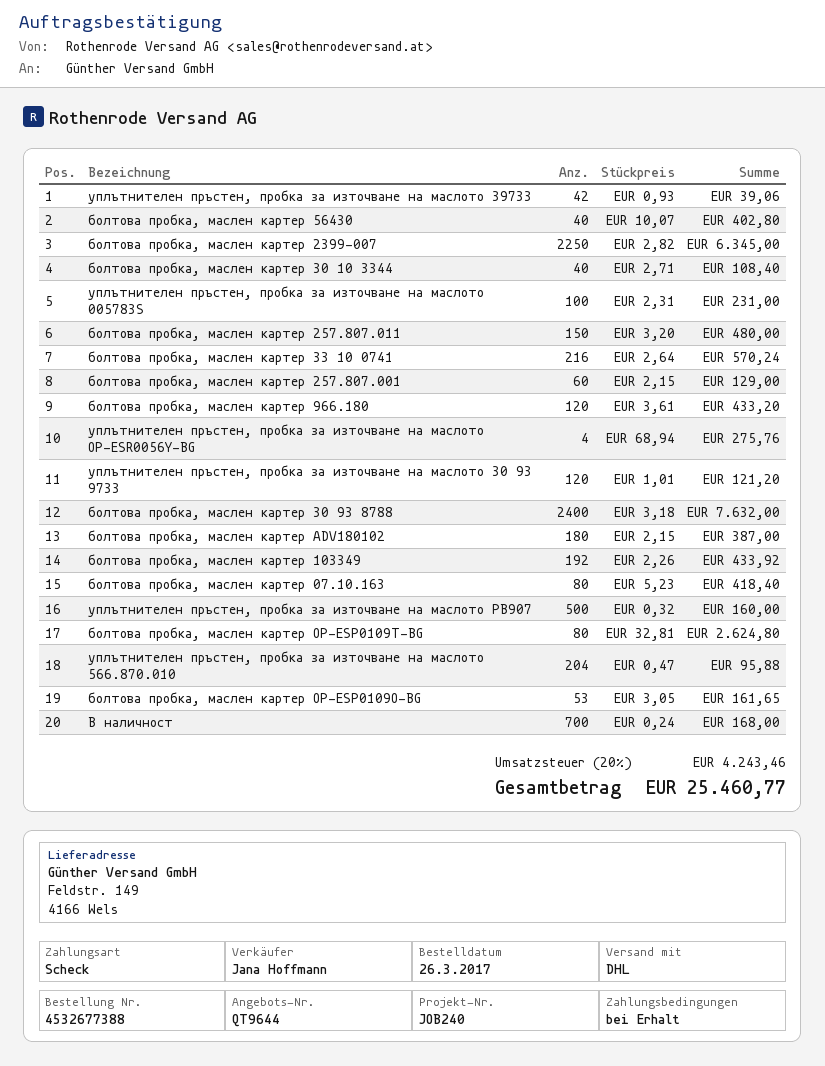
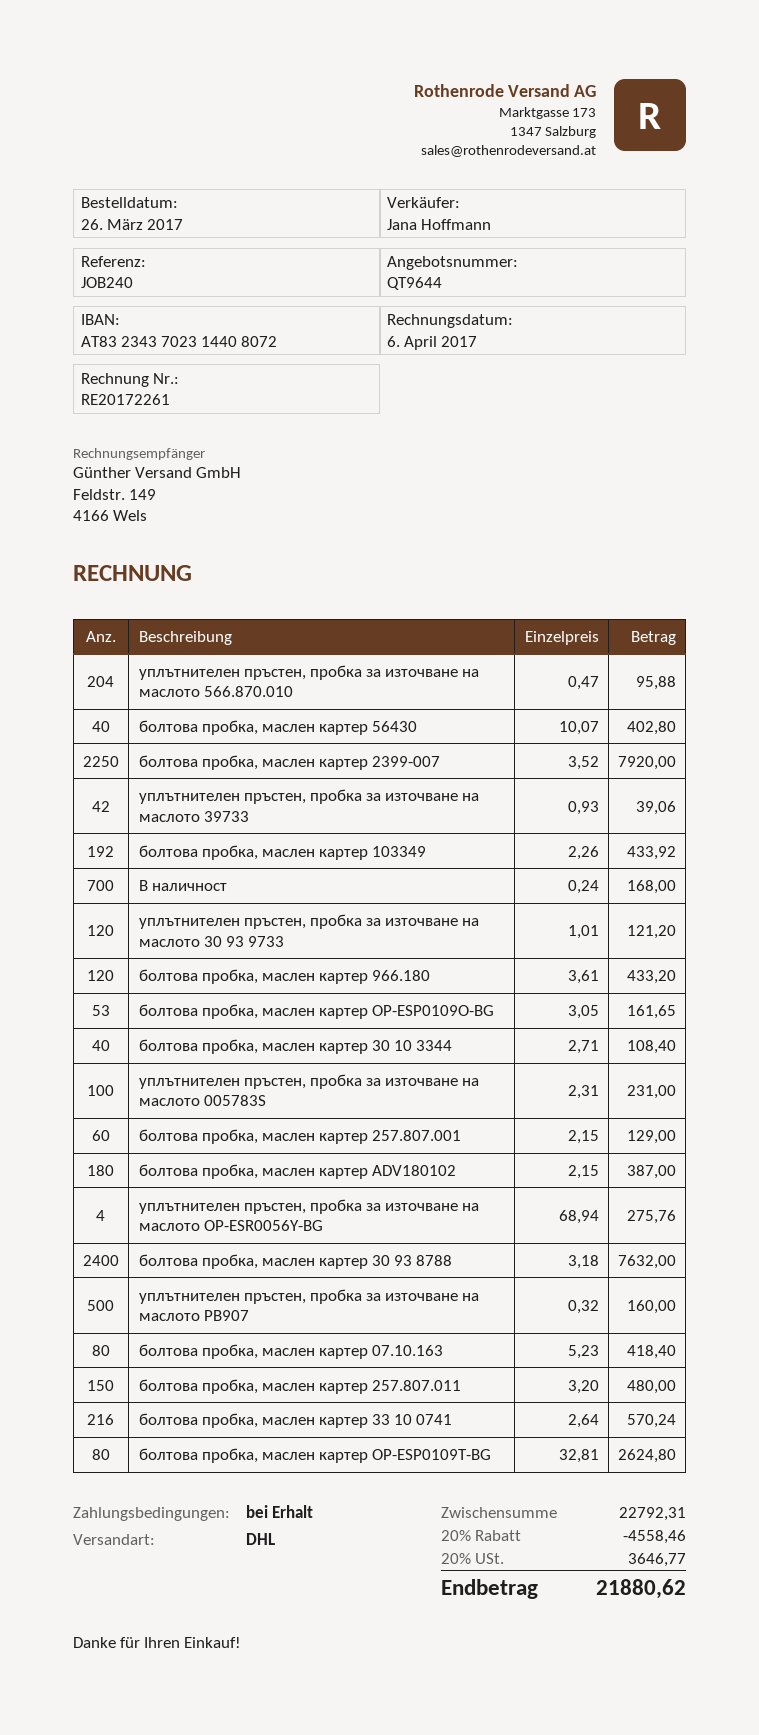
болтова пробка, маслен картер 2399-007: 2250 x 2.82 = 6345.00 -> 2250 x 3.52 = 7920.00
discount: none -> 20% = 4558.46
tax: 20% = 4243.46 -> 20% = 3646.77
total: 25460.77 -> 21880.62

